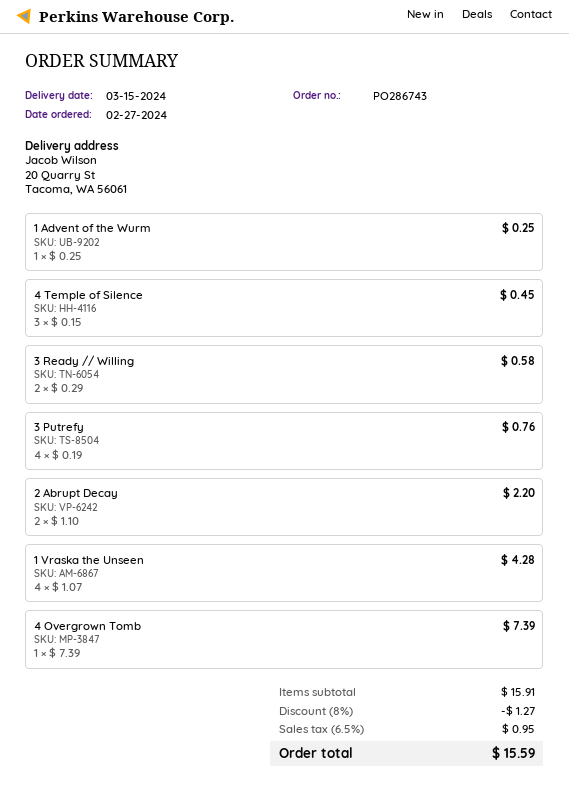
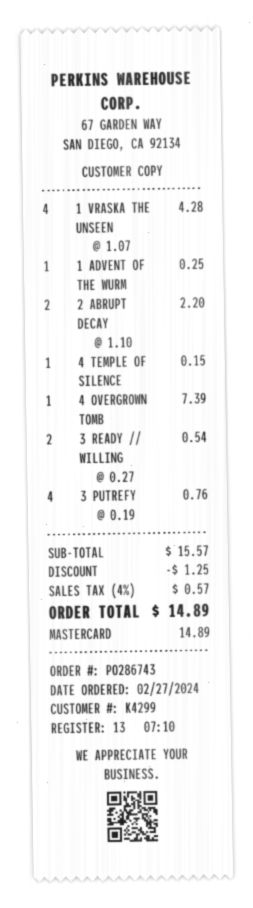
4 Temple of Silence: 3 x 0.15 = 0.45 -> 1 x 0.15 = 0.15
3 Ready // Willing: 2 x 0.29 = 0.58 -> 2 x 0.27 = 0.54
subtotal: 15.91 -> 15.57
discount: 1.27 -> 1.25
tax: 6.5% = 0.95 -> 4% = 0.57
total: 15.59 -> 14.89

